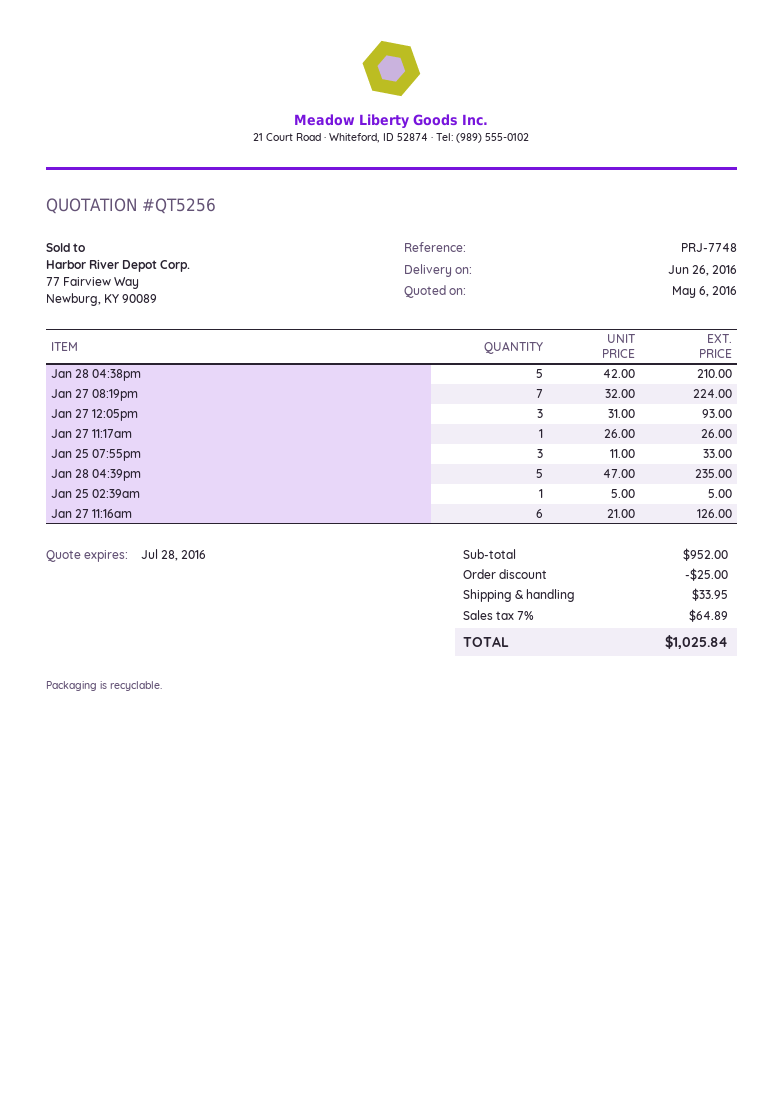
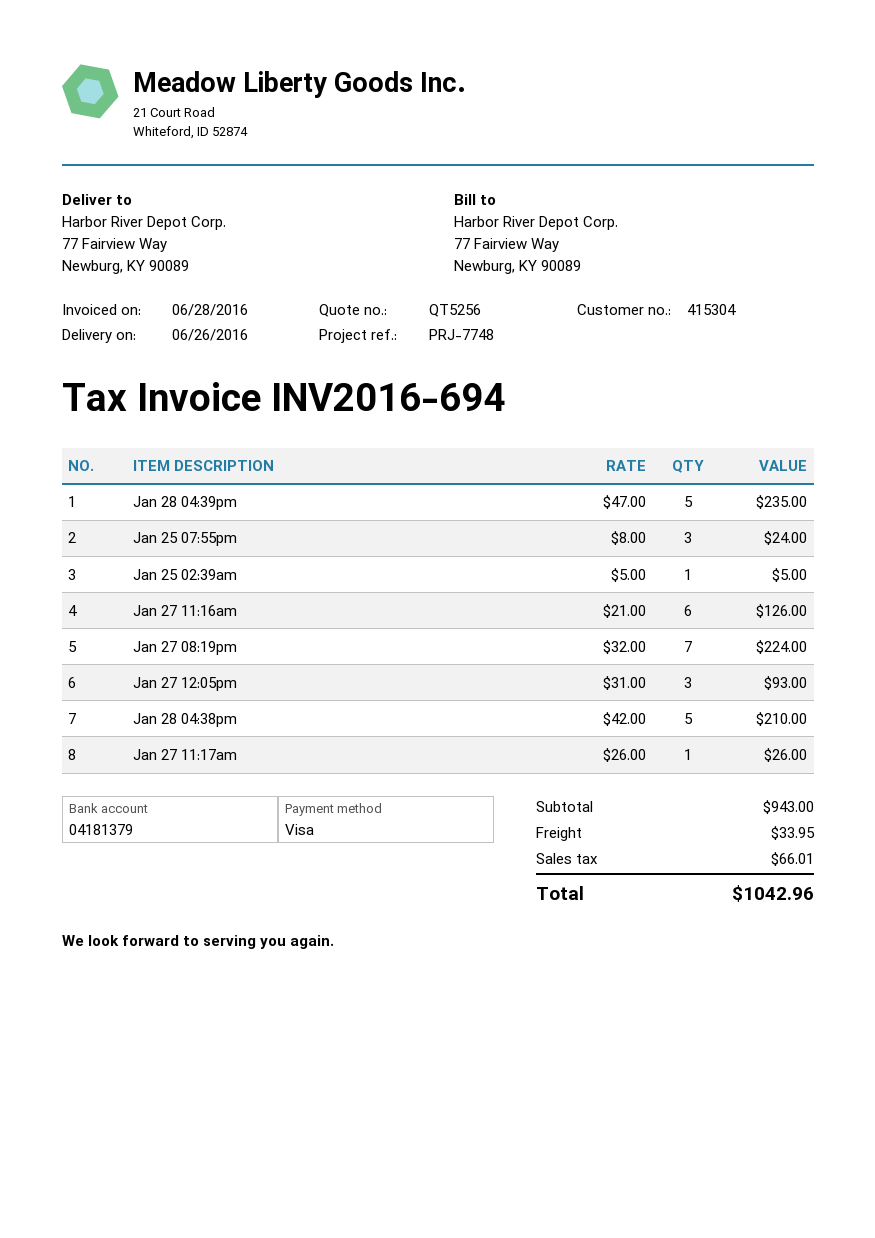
Jan 25 07:55pm: 3 x 11.00 = 33.00 -> 3 x 8.00 = 24.00
subtotal: 952.00 -> 943.00
discount: 25.00 -> none
tax: 64.89 -> 66.01
total: 1025.84 -> 1042.96

